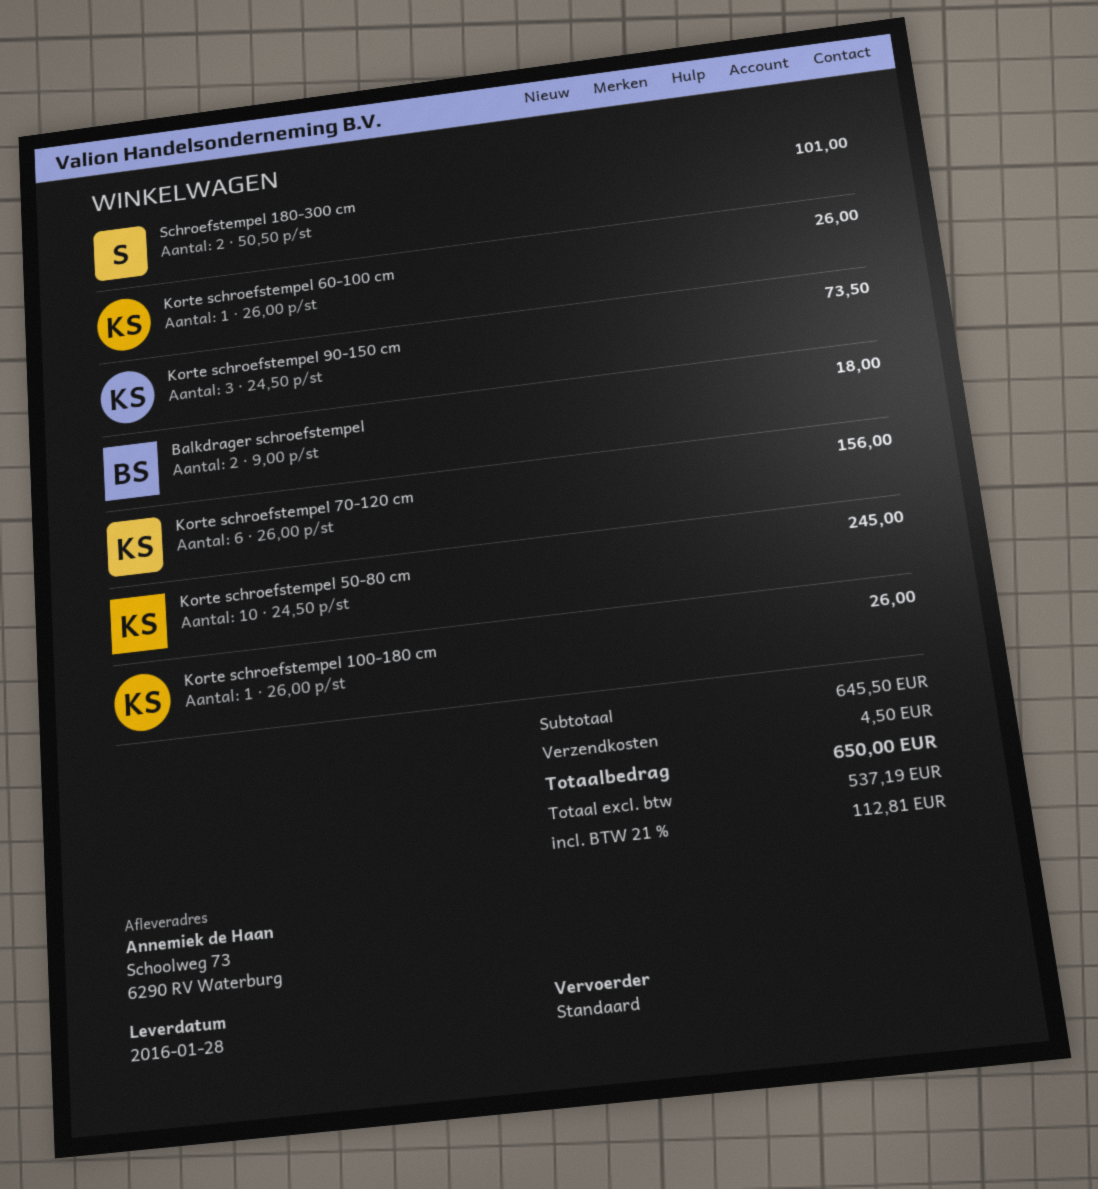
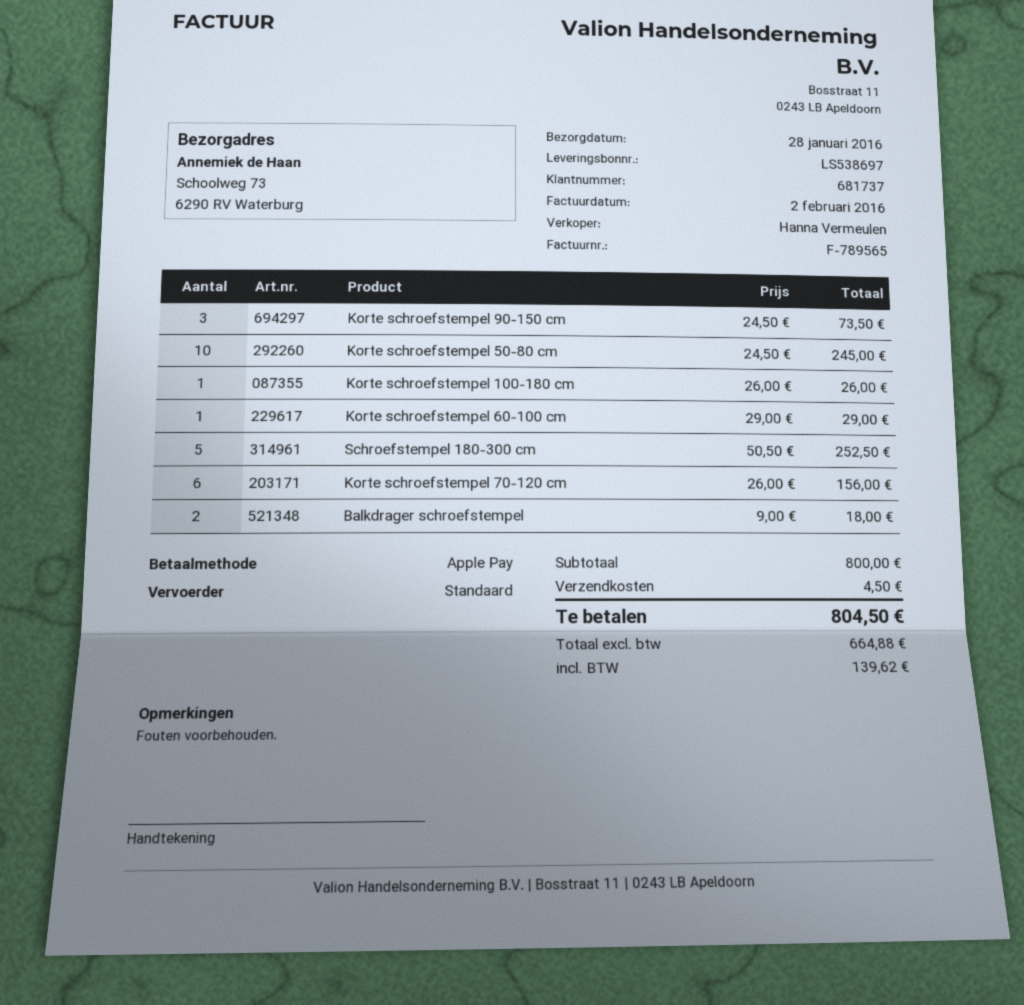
Schroefstempel 180-300 cm: 2 x 50.50 = 101.00 -> 5 x 50.50 = 252.50
Korte schroefstempel 60-100 cm: 1 x 26.00 = 26.00 -> 1 x 29.00 = 29.00
subtotal: 645.50 -> 800.00
net: 537.19 -> 664.88
tax: 112.81 -> 139.62
total: 650.00 -> 804.50

